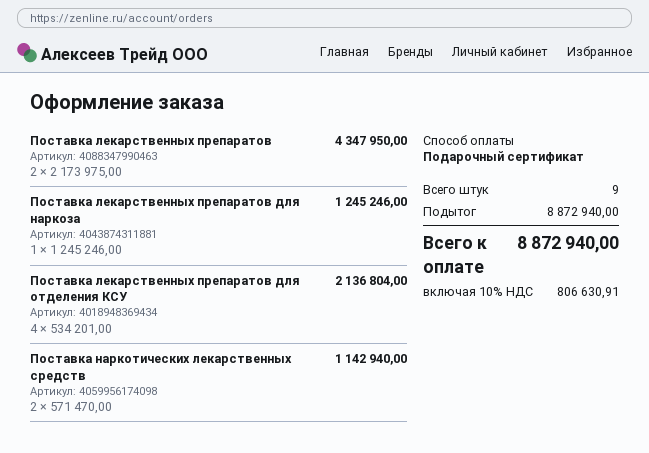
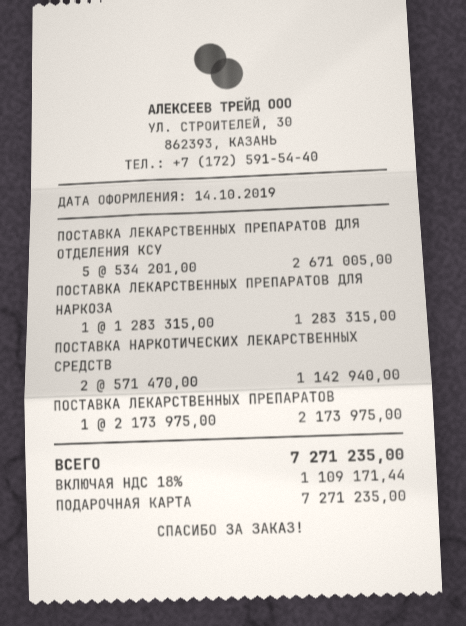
Поставка лекарственных препаратов: 2 x 2173975.00 = 4347950.00 -> 1 x 2173975.00 = 2173975.00
Поставка лекарственных препаратов для наркоза: 1 x 1245246.00 = 1245246.00 -> 1 x 1283315.00 = 1283315.00
Поставка лекарственных препаратов для отделения КСУ: 4 x 534201.00 = 2136804.00 -> 5 x 534201.00 = 2671005.00
tax: 10% = 806630.91 -> 18% = 1109171.44
total: 8872940.00 -> 7271235.00

